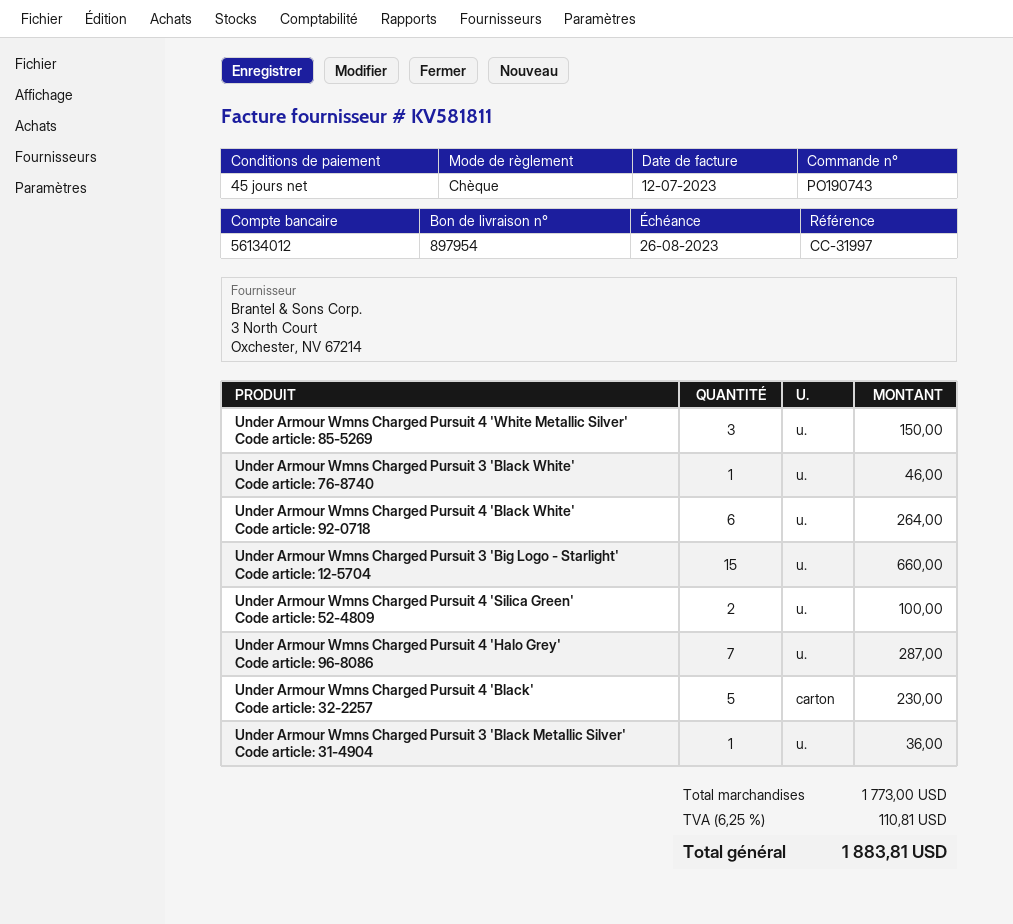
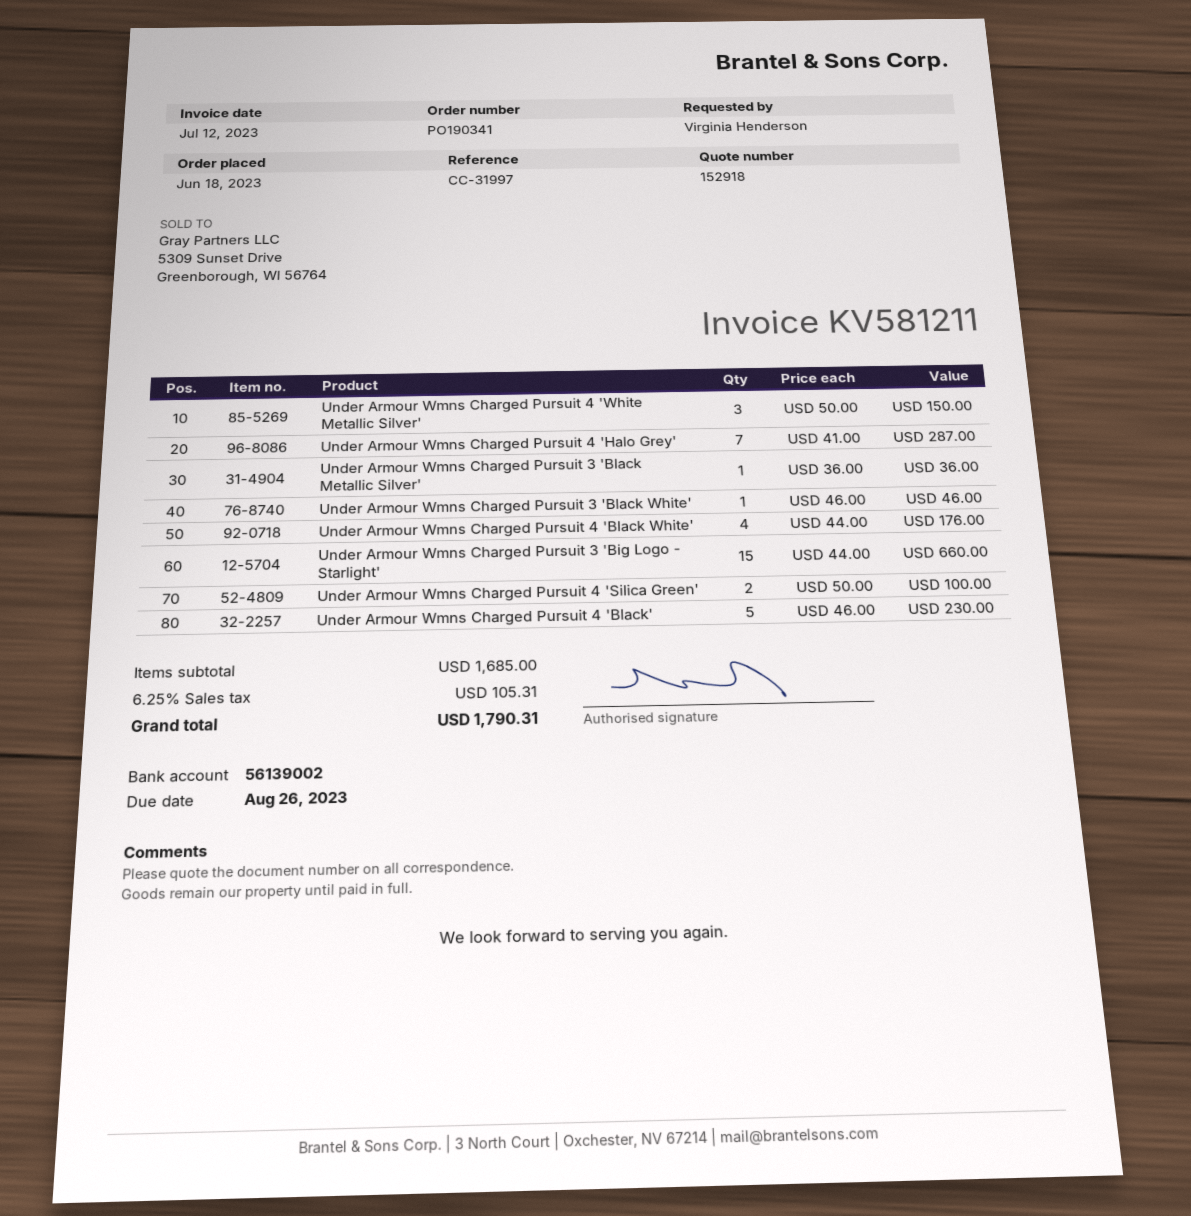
order number: PO190743 -> PO190341
invoice number: KV581811 -> KV581211
bank account: 56134012 -> 56139002
Under Armour Wmns Charged Pursuit 4 'Black White': 6 for 264.00 -> 4 for 176.00
subtotal: 1773.00 -> 1685.00
tax: 6.25% = 110.81 -> 6.25% = 105.31
total: 1883.81 -> 1790.31

